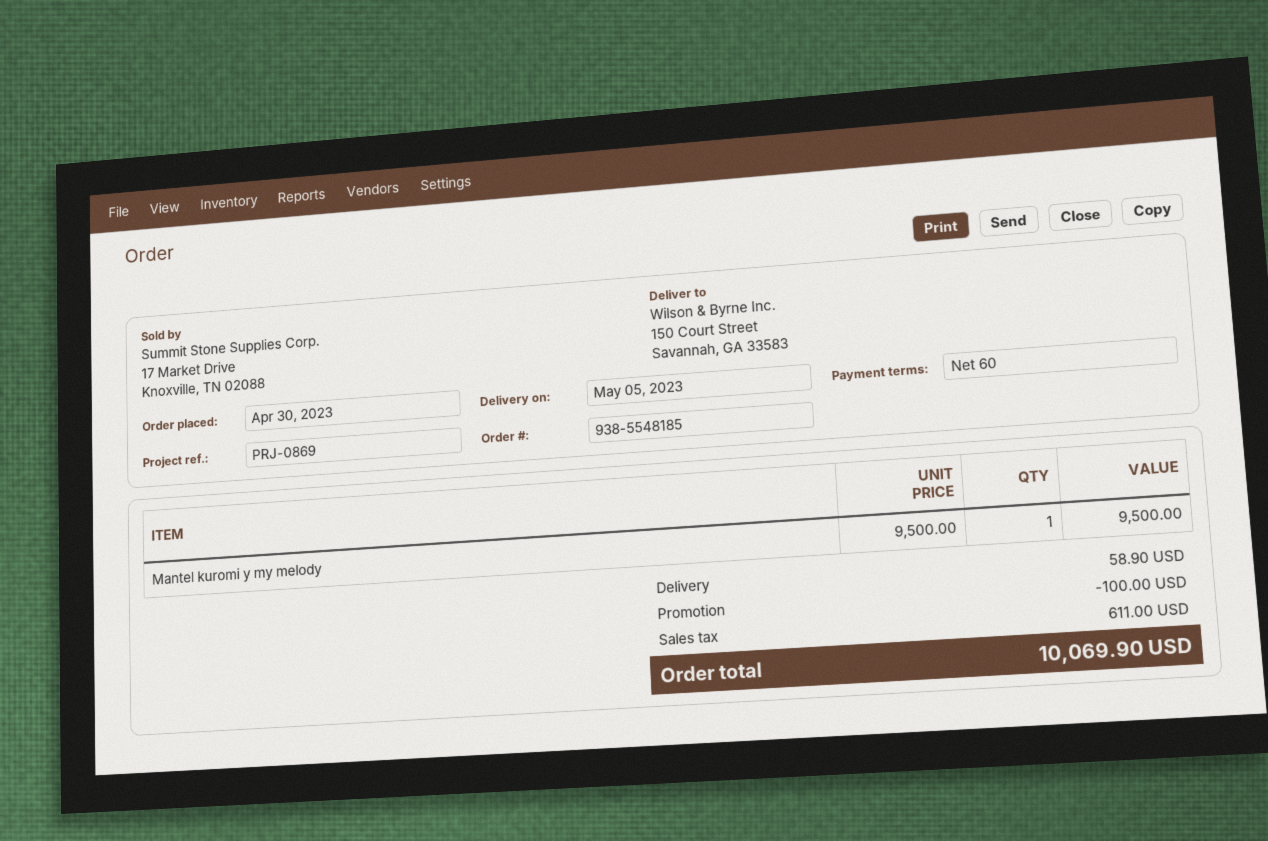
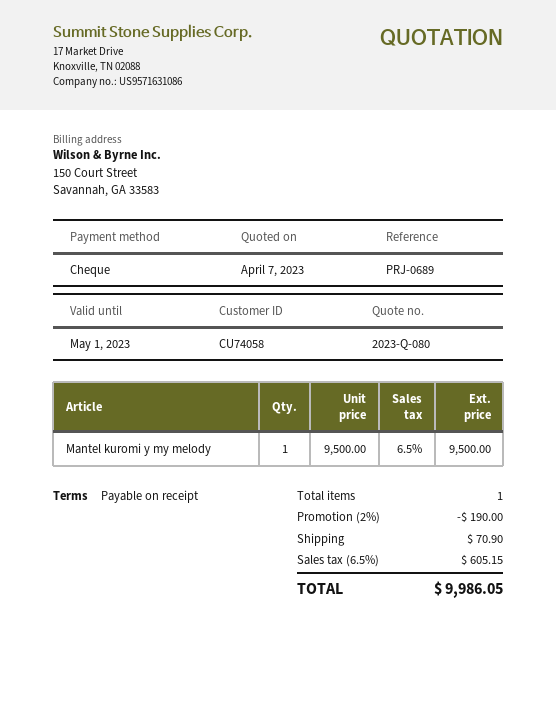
payment terms: 60 days -> on receipt
reference: PRJ-0869 -> PRJ-0689
discount: 100.00 -> 190.00
shipping: 58.90 -> 70.90
tax: 611.00 -> 605.15
total: 10069.90 -> 9986.05

